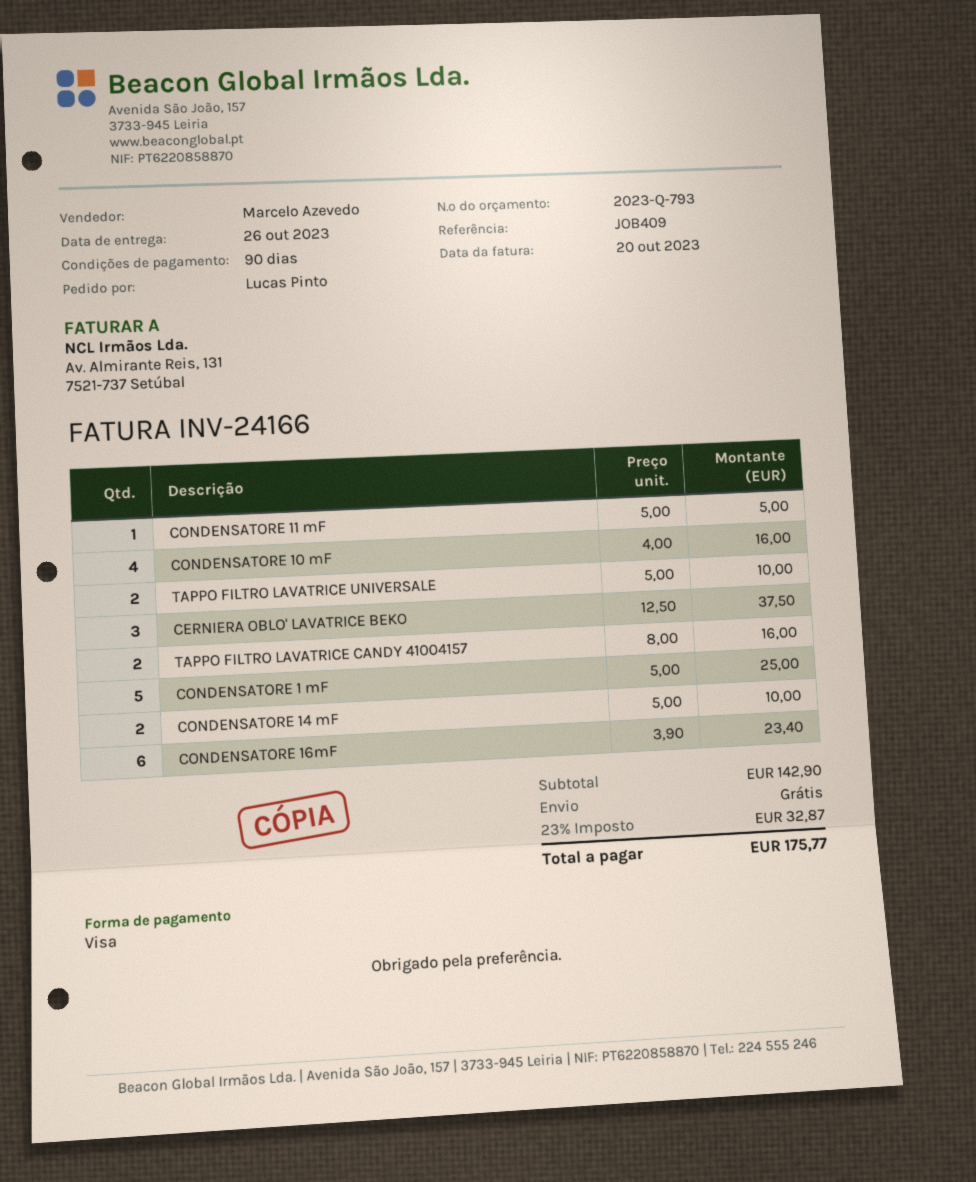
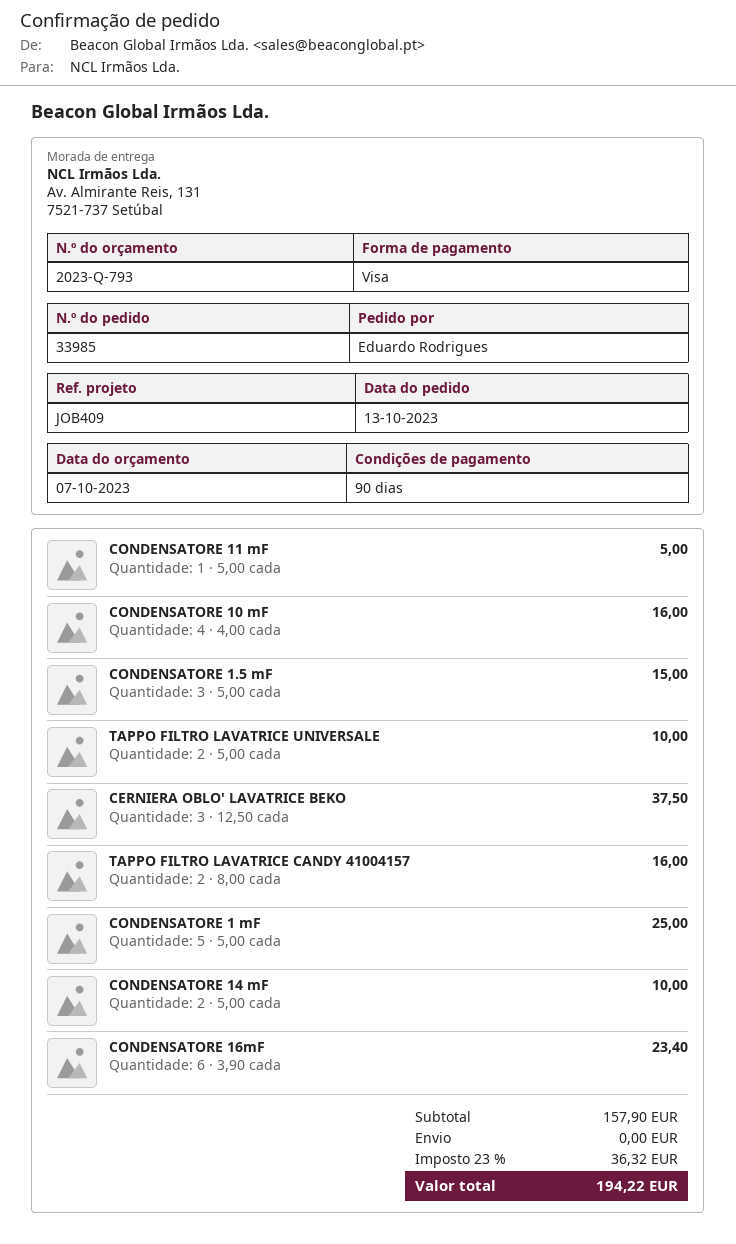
ordered by: Lucas Pinto -> Eduardo Rodrigues
CONDENSATORE 1.5 mF: none -> 3 x 5.00 = 15.00
subtotal: 142.90 -> 157.90
tax: 23% = 32.87 -> 23% = 36.32
total: 175.77 -> 194.22

